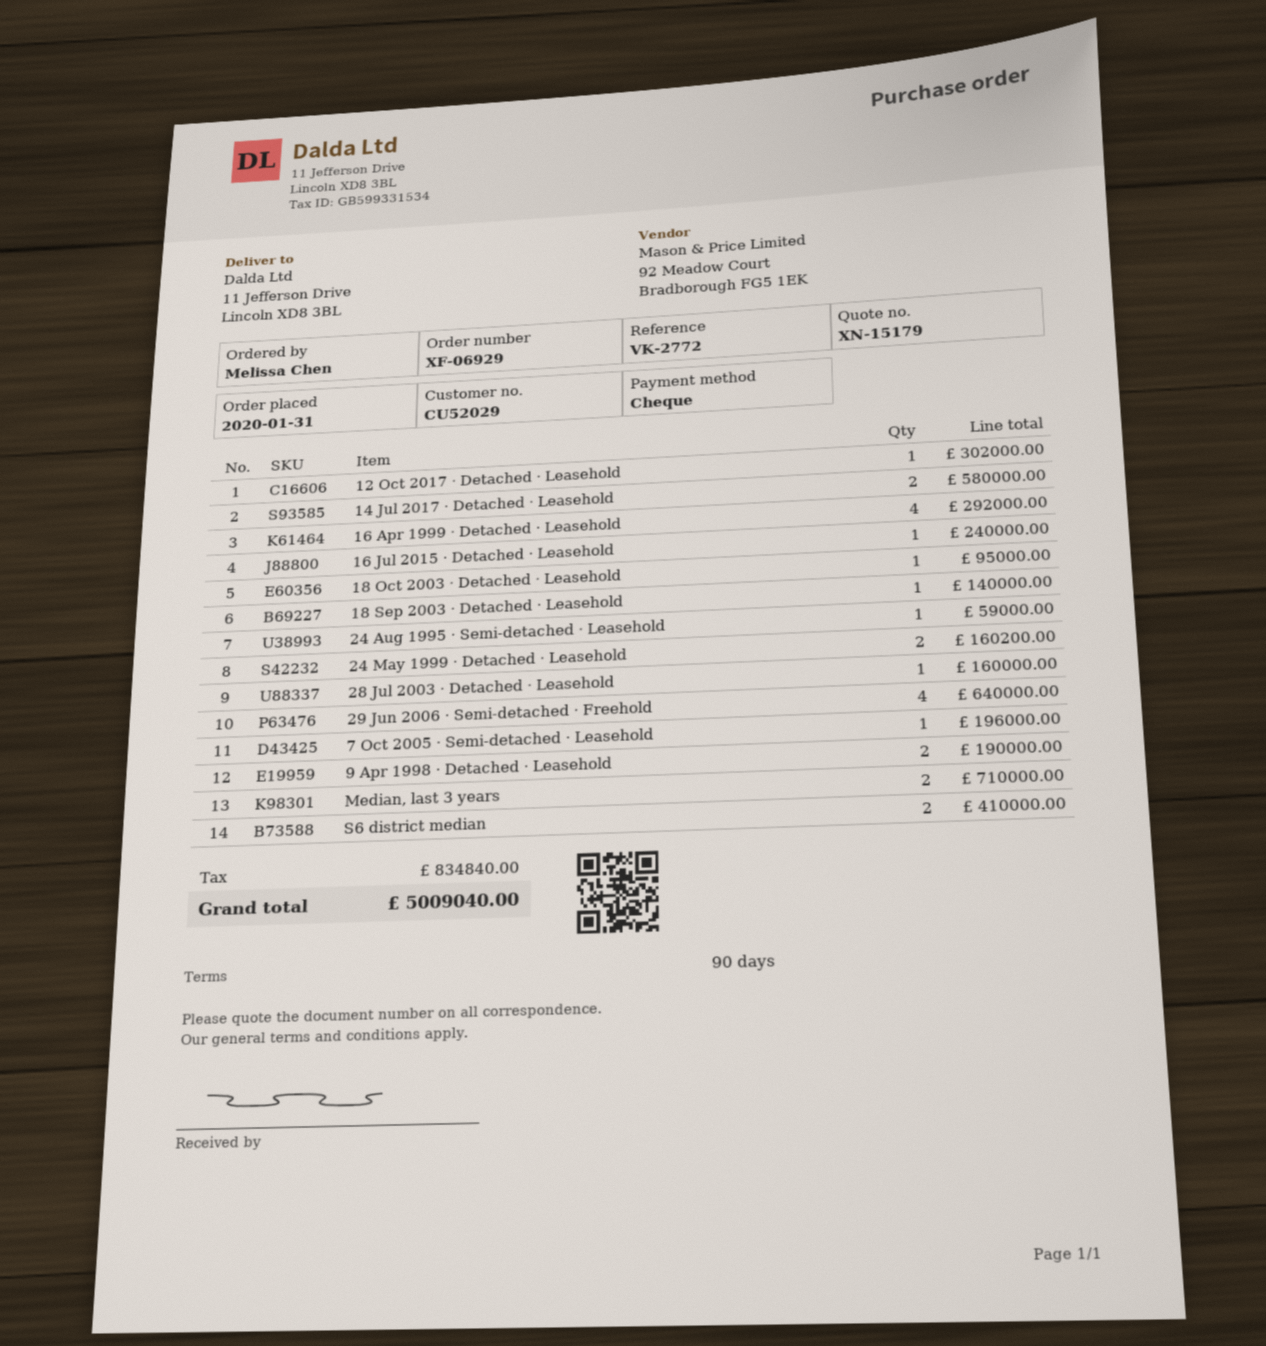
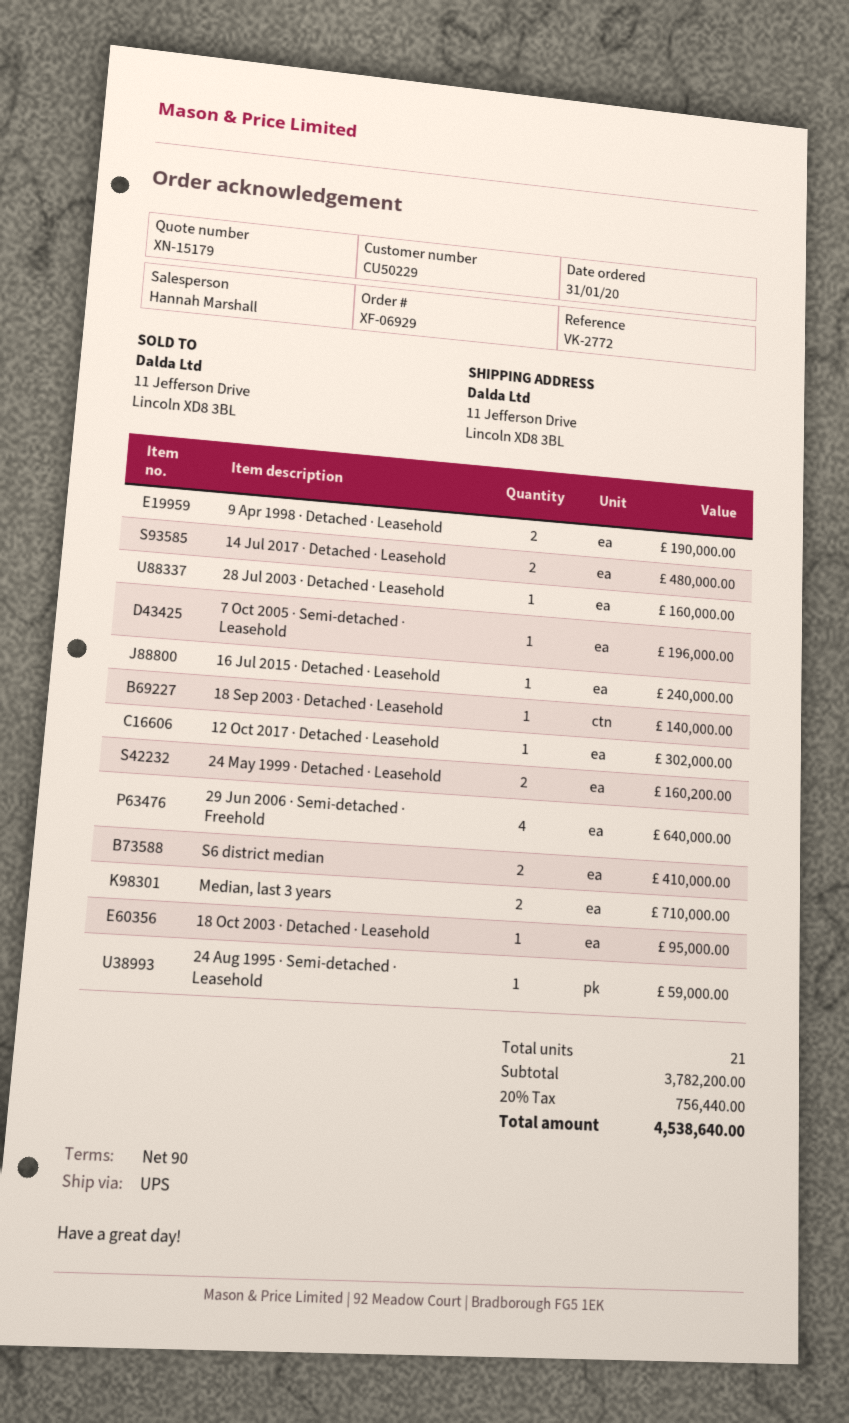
customer number: CU52029 -> CU50229
14 Jul 2017 · Detached · Leasehold: 2 for 580000.00 -> 2 for 480000.00
16 Apr 1999 · Detached · Leasehold: 4 for 292000.00 -> none
tax: 834840.00 -> 756440.00
total: 5009040.00 -> 4538640.00

